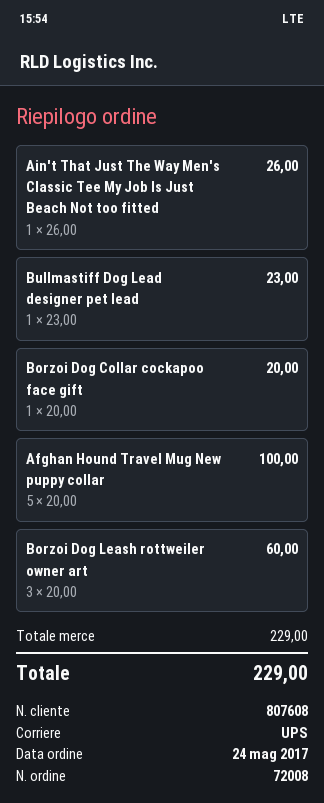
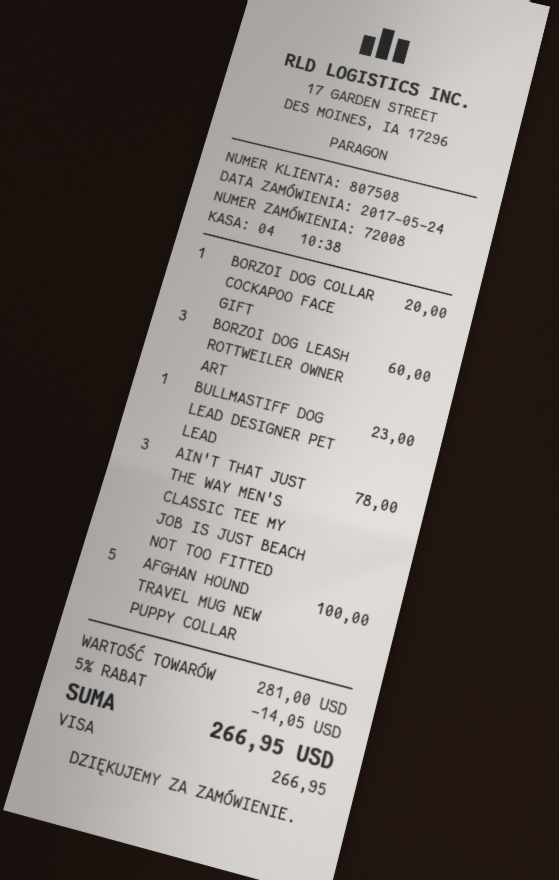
customer number: 807608 -> 807508
Ain't That Just The Way Men's Classic Tee My Job Is Just Beach Not too fitted: 1 for 26.00 -> 3 for 78.00
subtotal: 229.00 -> 281.00
discount: none -> 5% = 14.05
total: 229.00 -> 266.95

